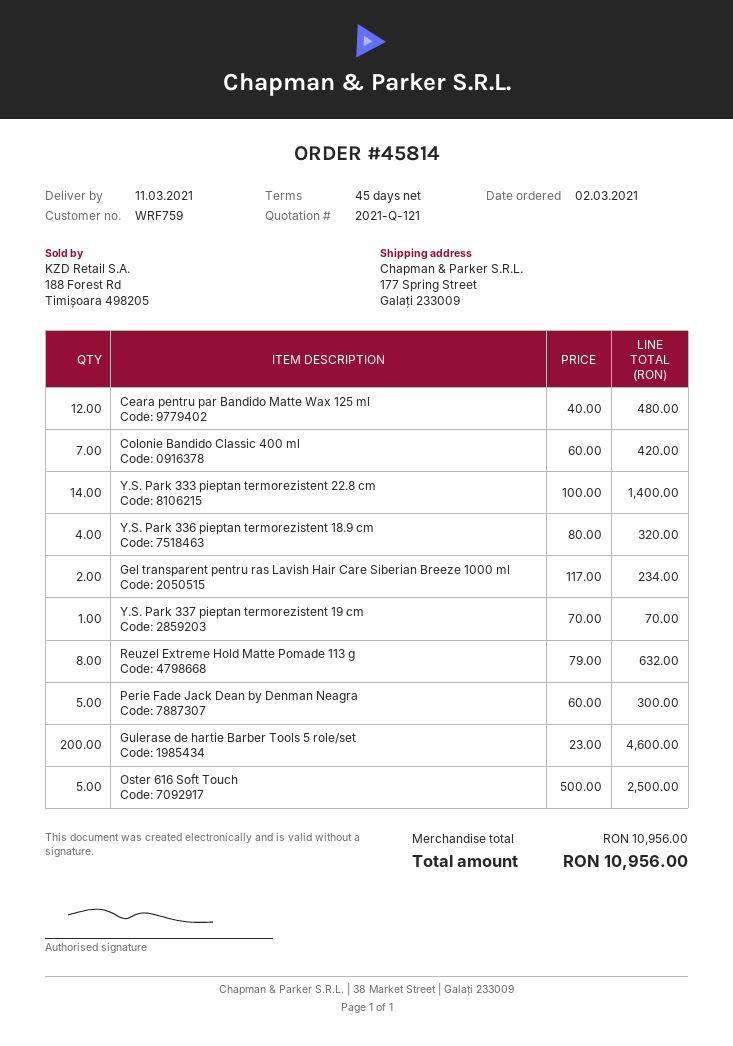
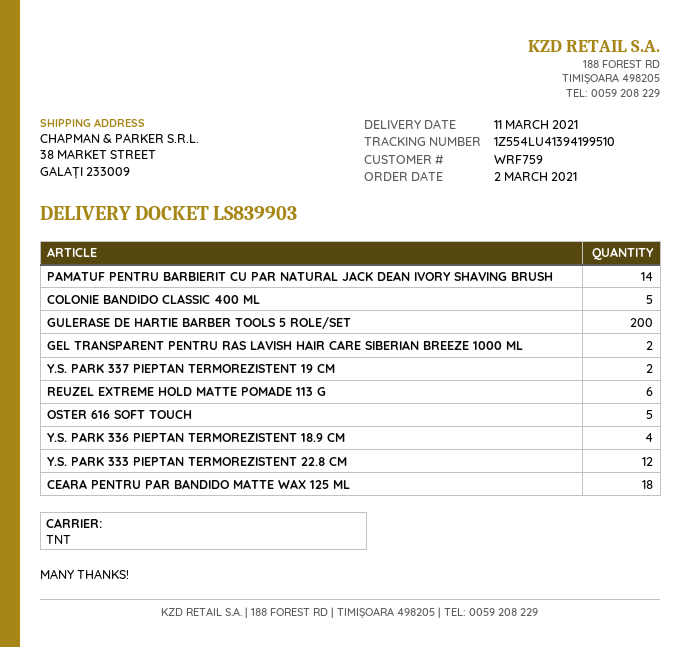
ship to: 177 Spring Street, Galați 233009 -> 38 MARKET STREET, GALAȚI 233009
Ceara pentru par Bandido Matte Wax 125 ml: 12 -> 18
Colonie Bandido Classic 400 ml: 7 -> 5
Y.S. Park 333 pieptan termorezistent 22.8 cm: 14 -> 12
Y.S. Park 337 pieptan termorezistent 19 cm: 1 -> 2
Reuzel Extreme Hold Matte Pomade 113 g: 8 -> 6
Perie Fade Jack Dean by Denman Neagra: 5 -> none
PAMATUF PENTRU BARBIERIT CU PAR NATURAL JACK DEAN IVORY SHAVING BRUSH: none -> 14

